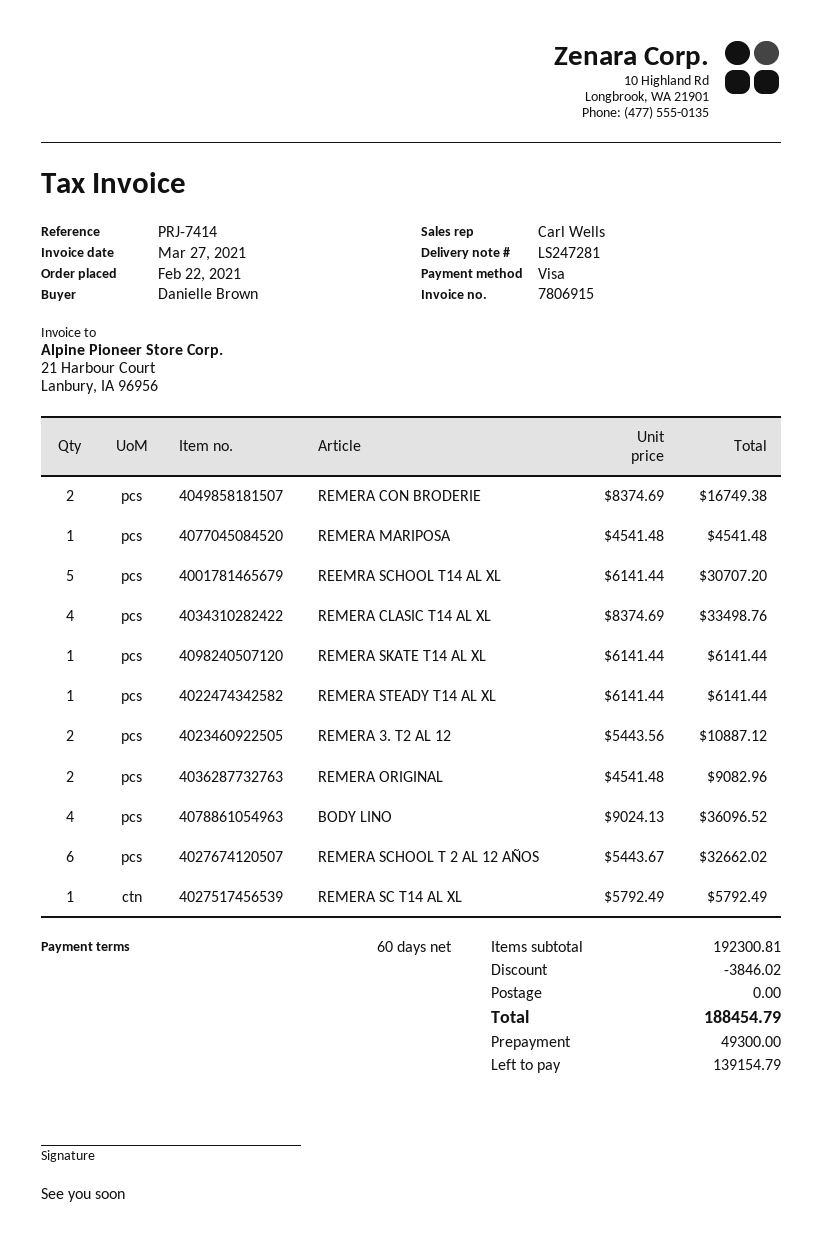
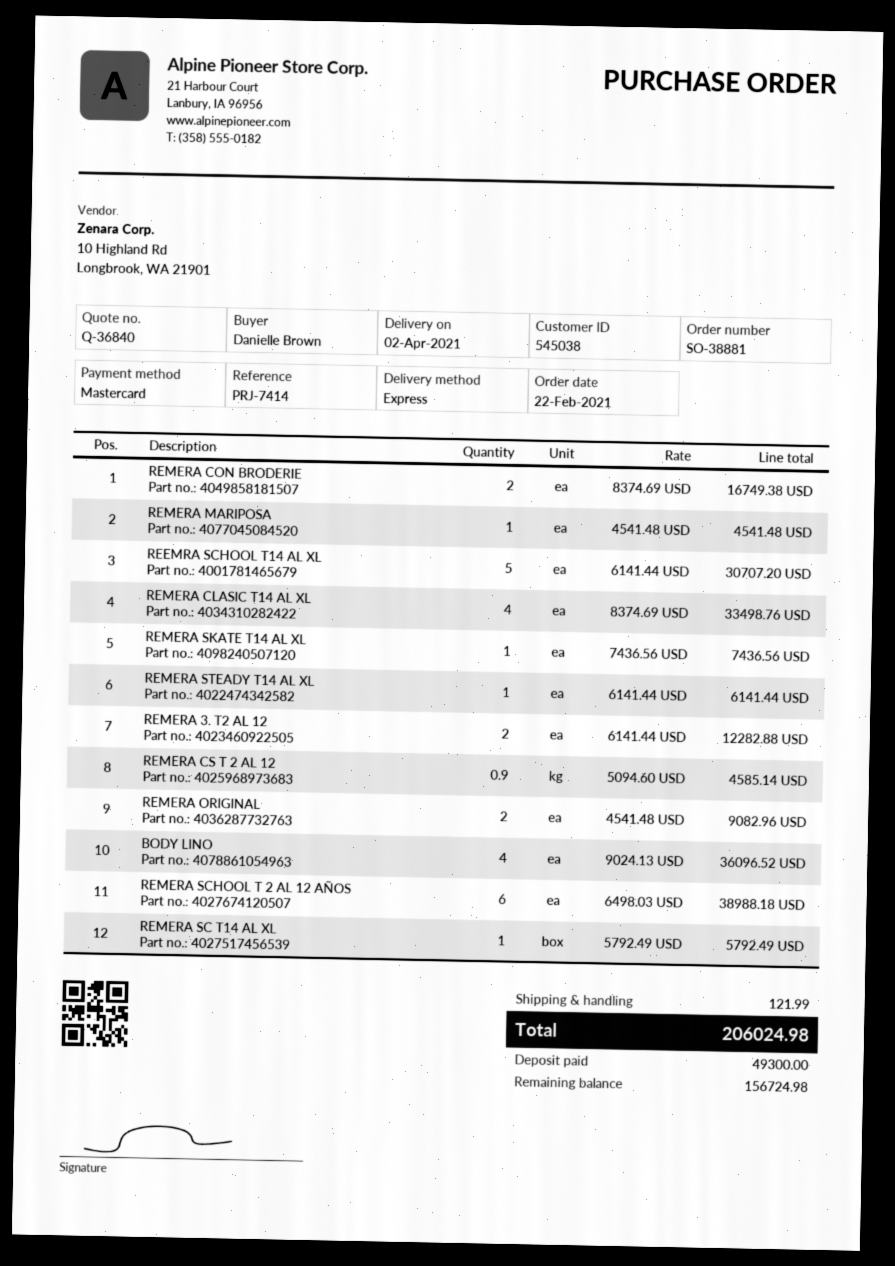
payment method: Visa -> Mastercard
REMERA SKATE T14 AL XL: 1 x 6141.44 = 6141.44 -> 1 x 7436.56 = 7436.56
REMERA 3. T2 AL 12: 2 x 5443.56 = 10887.12 -> 2 x 6141.44 = 12282.88
REMERA SCHOOL T 2 AL 12 AÑOS: 6 x 5443.67 = 32662.02 -> 6 x 6498.03 = 38988.18
REMERA CS T 2 AL 12: none -> 0.9 x 5094.60 = 4585.14
discount: 3846.02 -> none
shipping: 0.00 -> 121.99
total: 188454.79 -> 206024.98
balance: 139154.79 -> 156724.98

